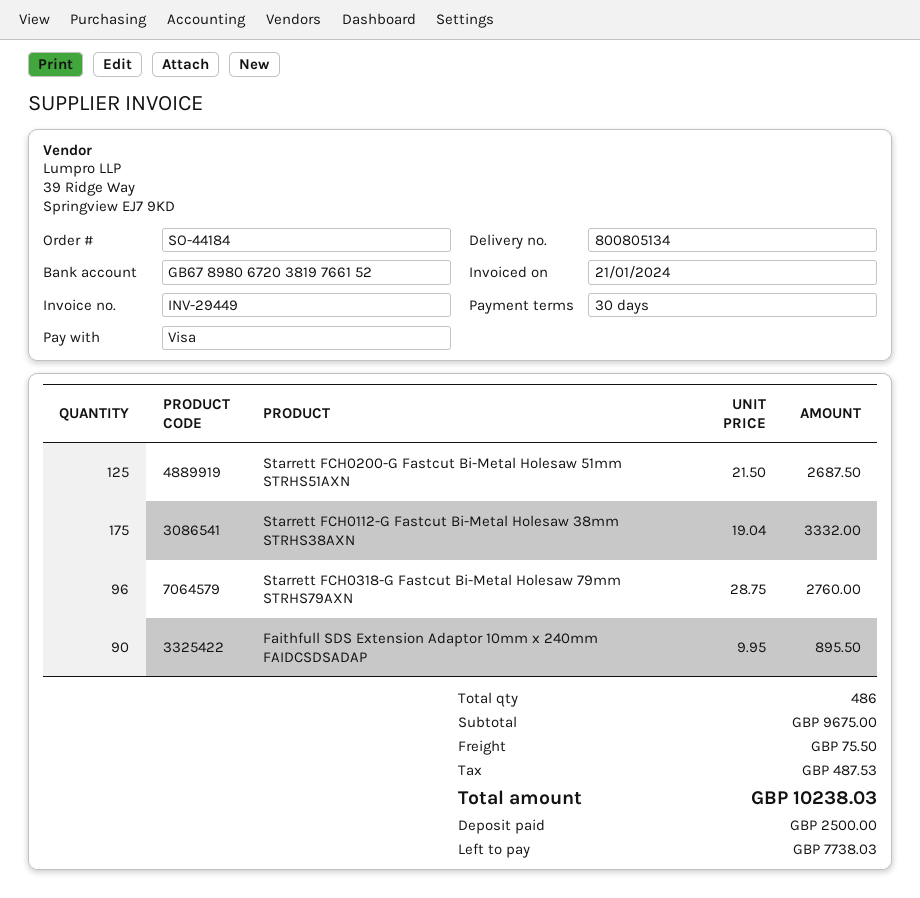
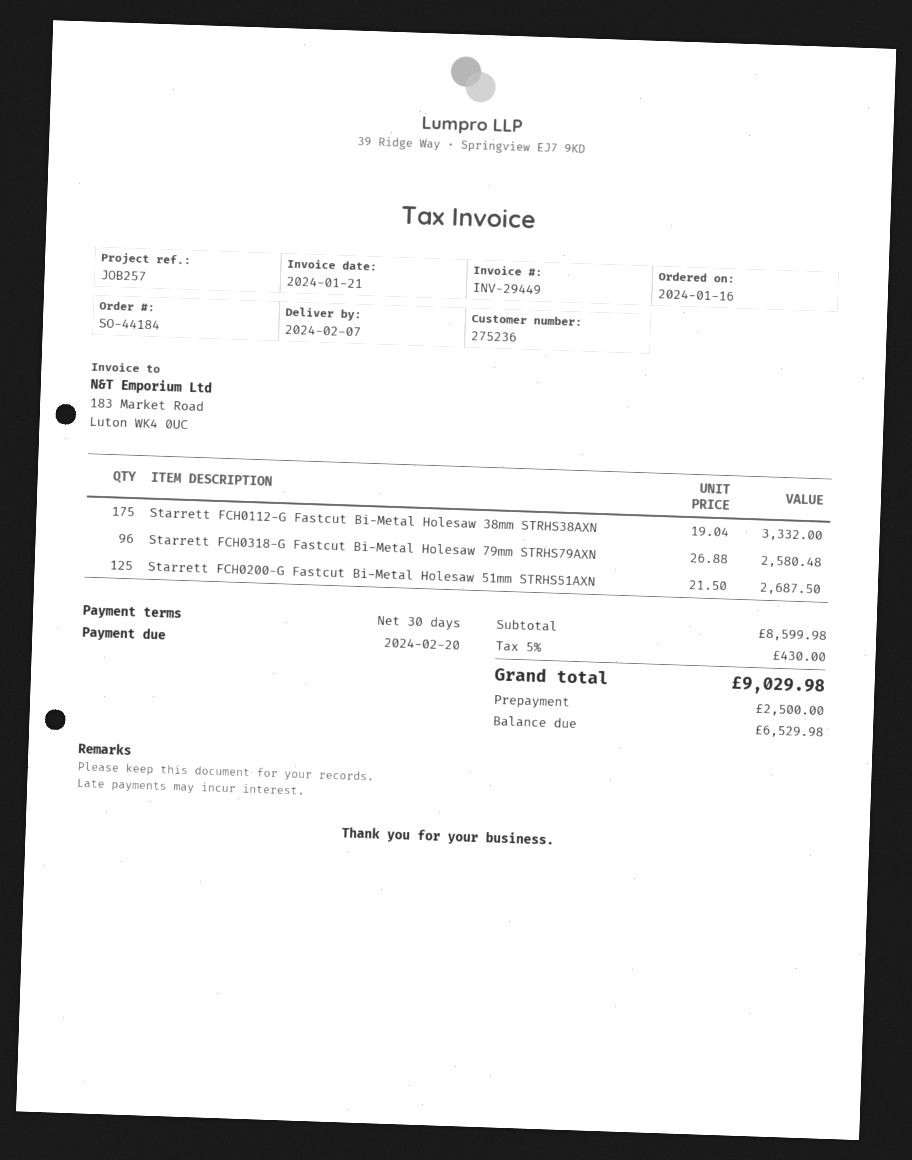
Starrett FCH0318-G Fastcut Bi-Metal Holesaw 79mm STRHS79AXN: 96 x 28.75 = 2760.00 -> 96 x 26.88 = 2580.48
Faithfull SDS Extension Adaptor 10mm x 240mm FAIDCSDSADAP: 90 x 9.95 = 895.50 -> none
subtotal: 9675.00 -> 8599.98
shipping: 75.50 -> none
tax: 487.53 -> 430.00
total: 10238.03 -> 9029.98
balance: 7738.03 -> 6529.98

